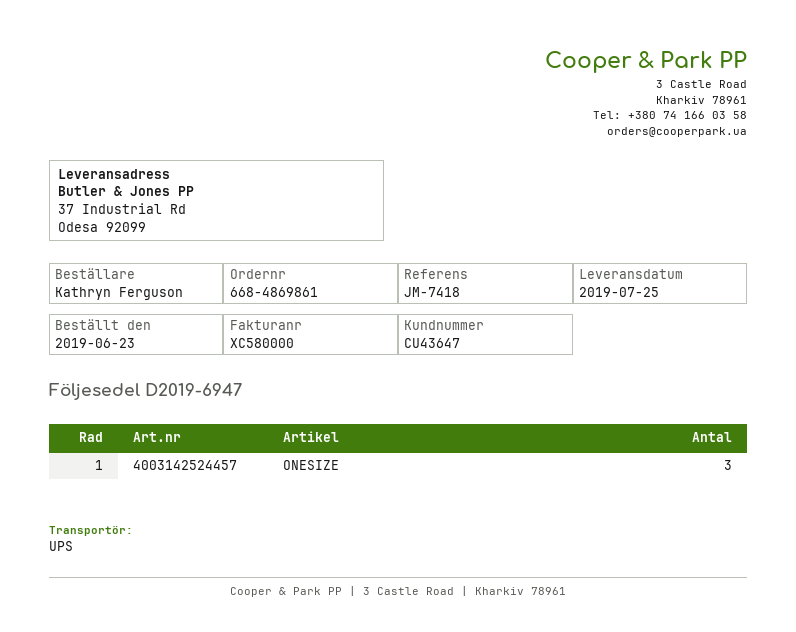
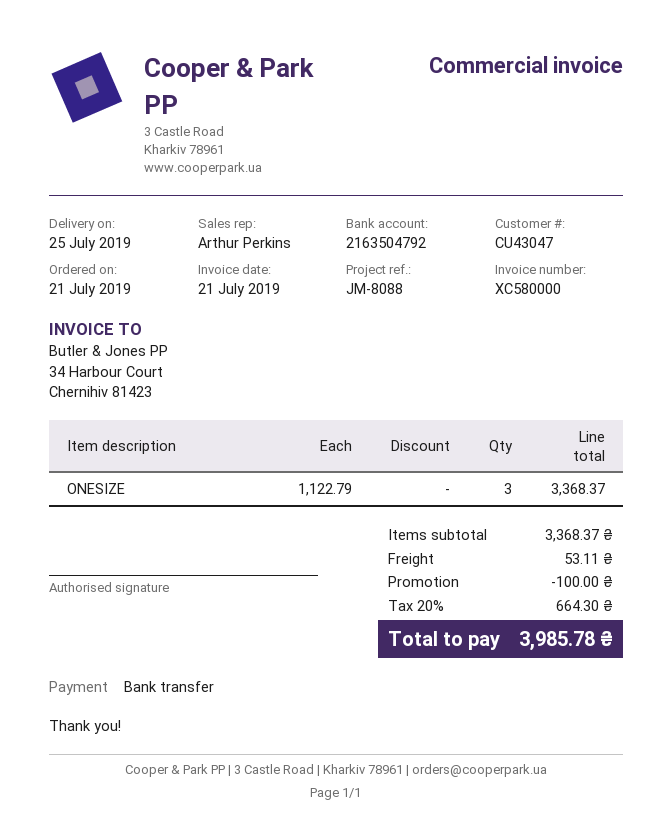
order date: 2019-06-23 -> 2019-07-21
customer number: CU43647 -> CU43047
reference: JM-7418 -> JM-8088

